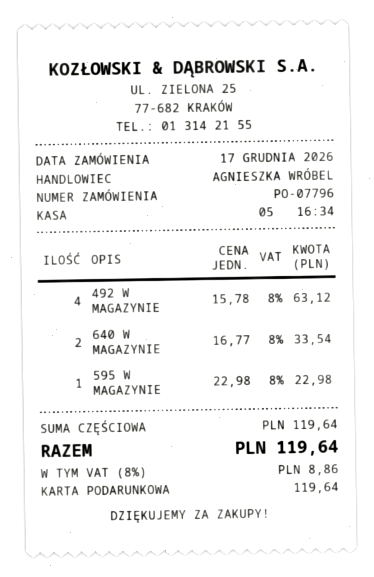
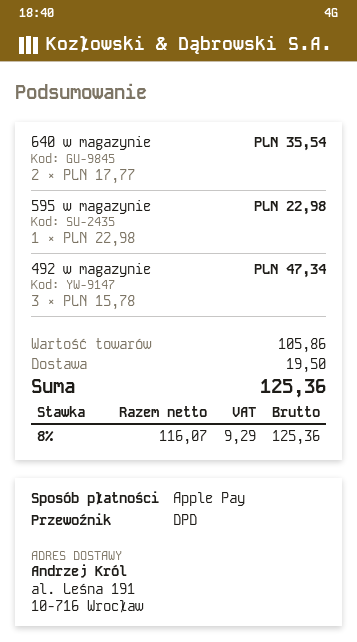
payment method: gift card -> Apple Pay
492 W MAGAZYNIE: 4 x 15.78 = 63.12 -> 3 x 15.78 = 47.34
640 W MAGAZYNIE: 2 x 16.77 = 33.54 -> 2 x 17.77 = 35.54
subtotal: 119.64 -> 105.86
shipping: none -> 19.50
tax: 8% = 8.86 -> 8% = 9.29
total: 119.64 -> 125.36

